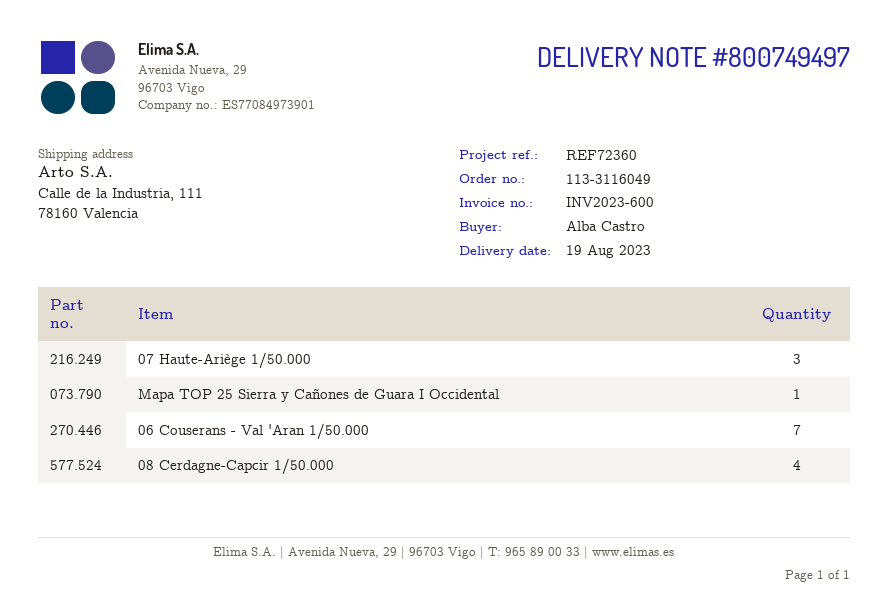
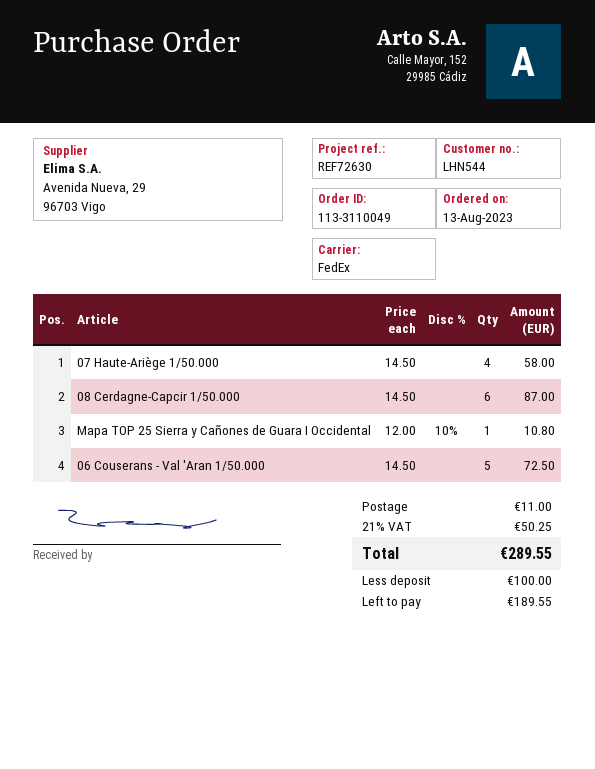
order number: 113-3116049 -> 113-3110049
reference: REF72360 -> REF72630
07 Haute-Ariège 1/50.000: 3 -> 4
06 Couserans - Val 'Aran 1/50.000: 7 -> 5
08 Cerdagne-Capcir 1/50.000: 4 -> 6

